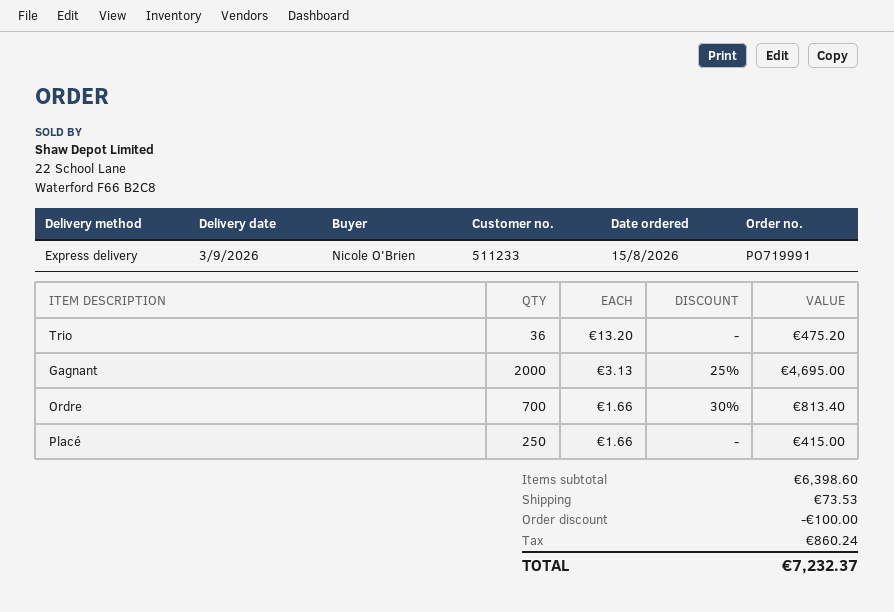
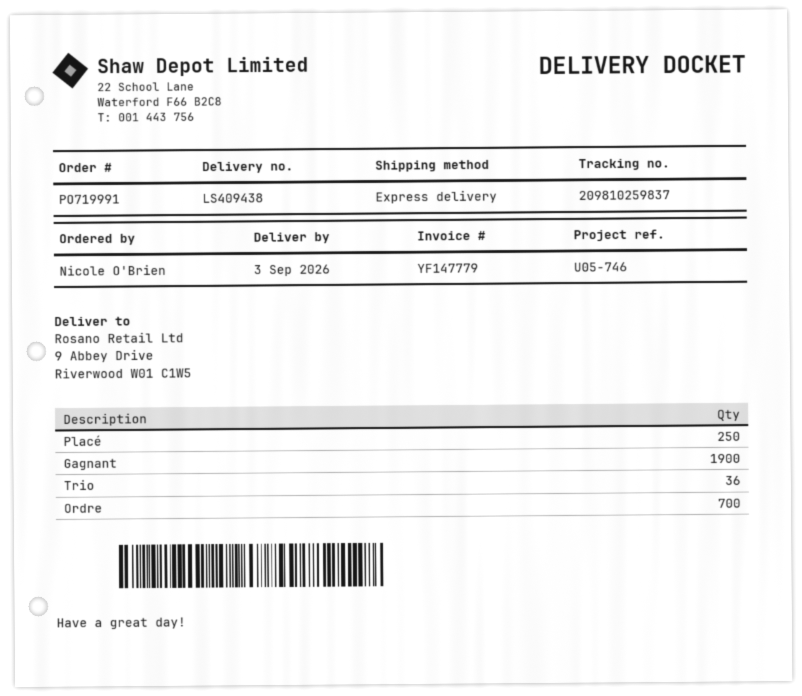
Gagnant: 2000 -> 1900

